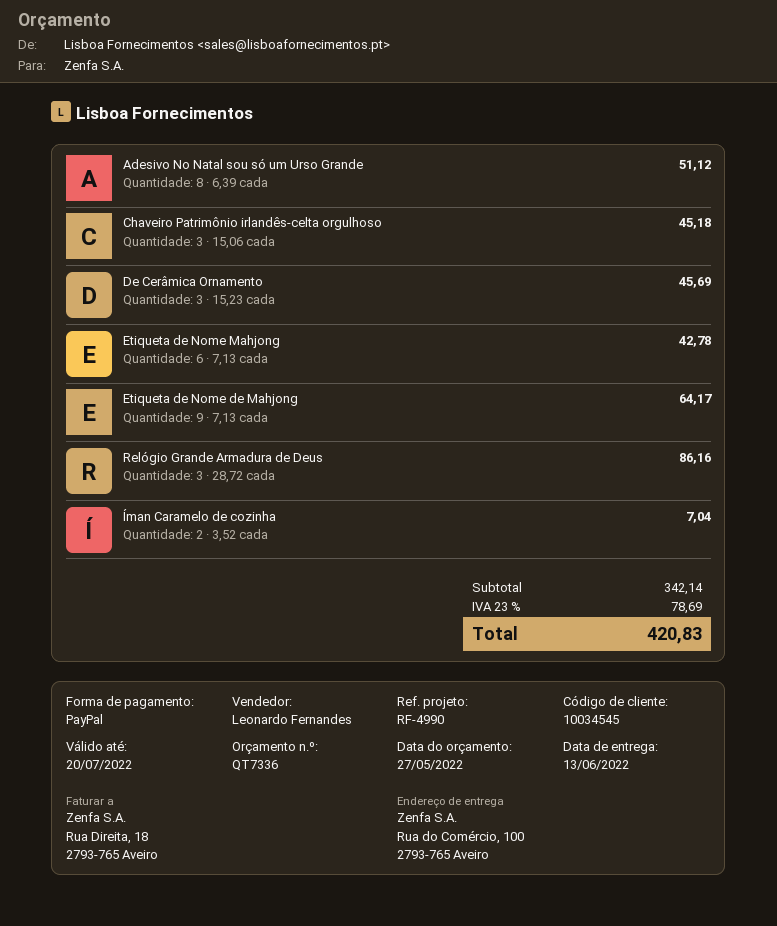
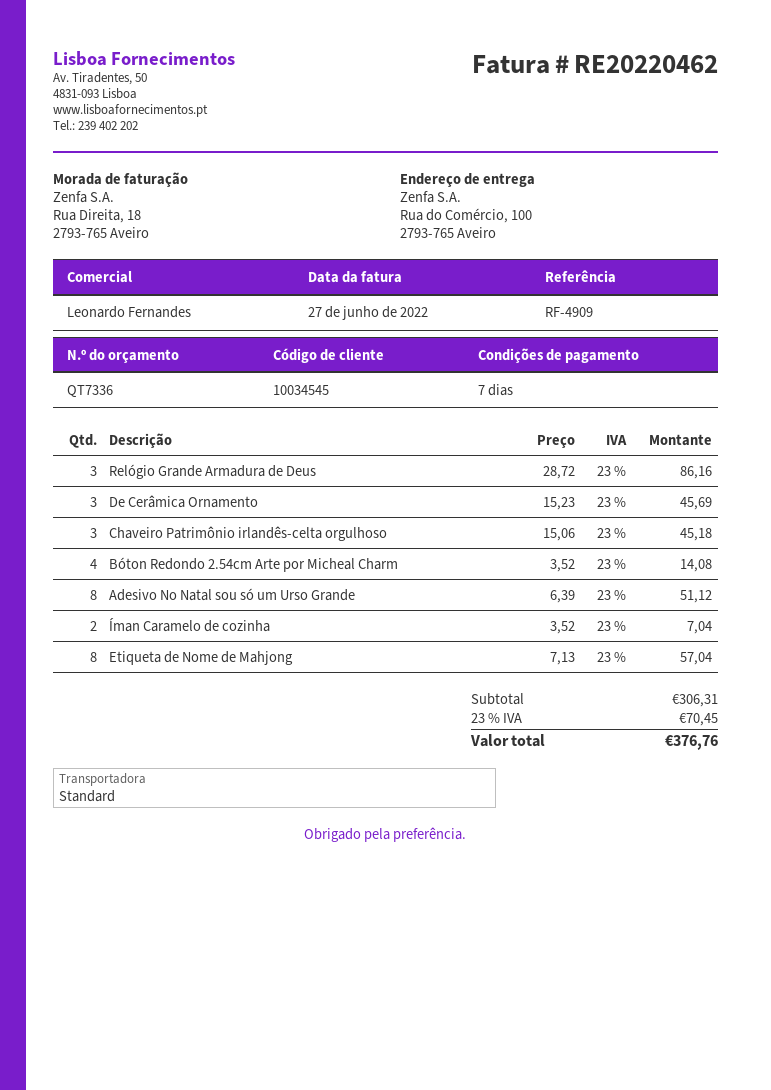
reference: RF-4990 -> RF-4909
Etiqueta de Nome Mahjong: 6 x 7.13 = 42.78 -> none
Etiqueta de Nome de Mahjong: 9 x 7.13 = 64.17 -> 8 x 7.13 = 57.04
Bóton Redondo 2.54cm Arte por Micheal Charm: none -> 4 x 3.52 = 14.08
subtotal: 342.14 -> 306.31
tax: 23% = 78.69 -> 23% = 70.45
total: 420.83 -> 376.76

